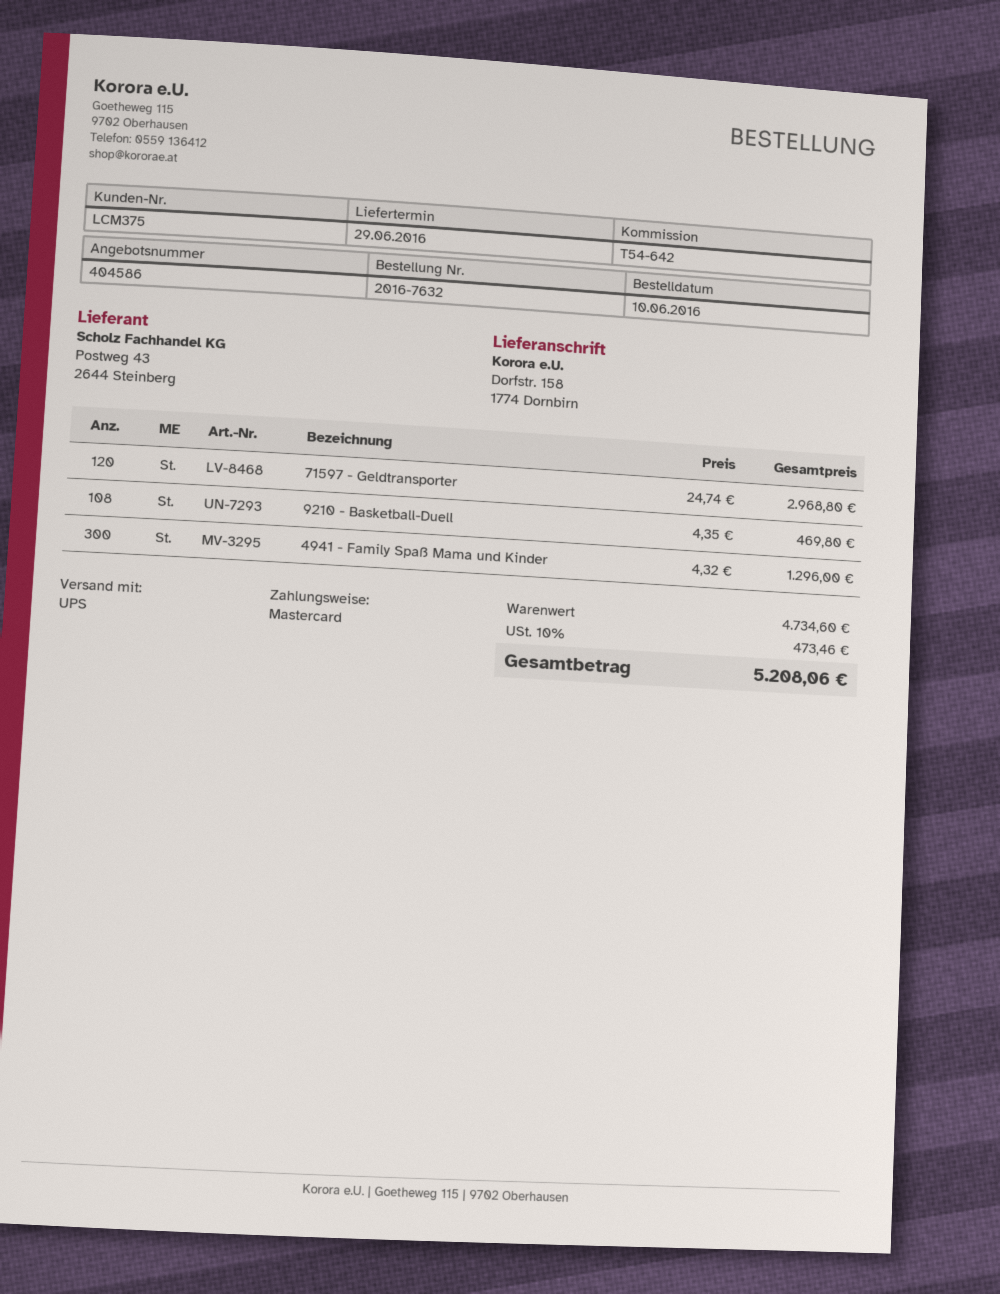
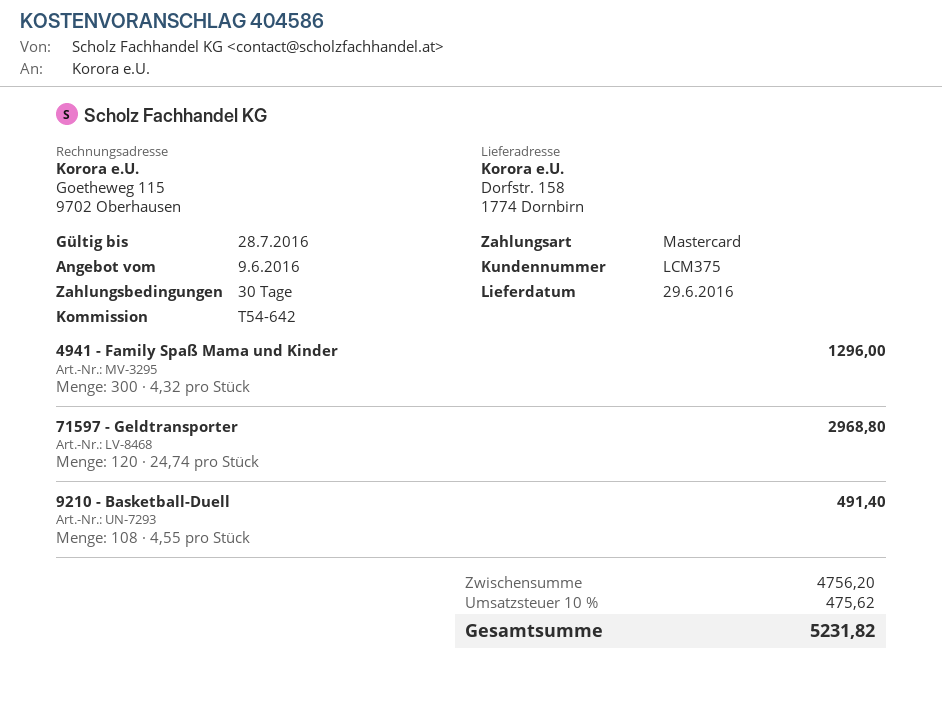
9210 - Basketball-Duell: 108 x 4.35 = 469.80 -> 108 x 4.55 = 491.40
subtotal: 4734.60 -> 4756.20
tax: 10% = 473.46 -> 10% = 475.62
total: 5208.06 -> 5231.82

